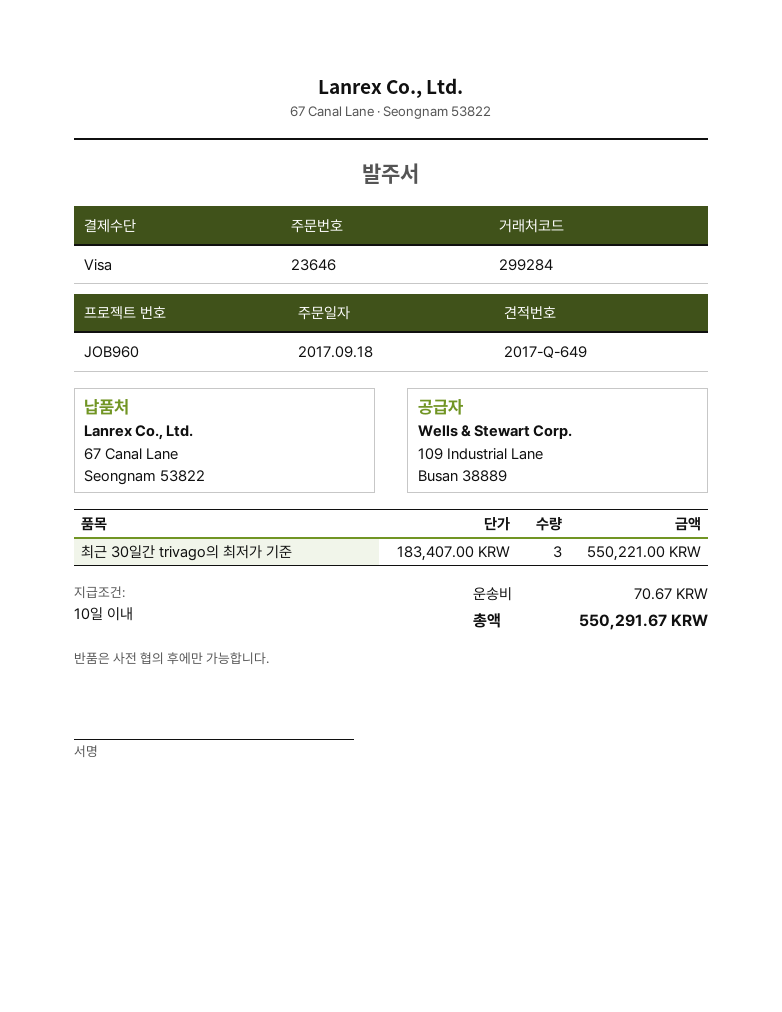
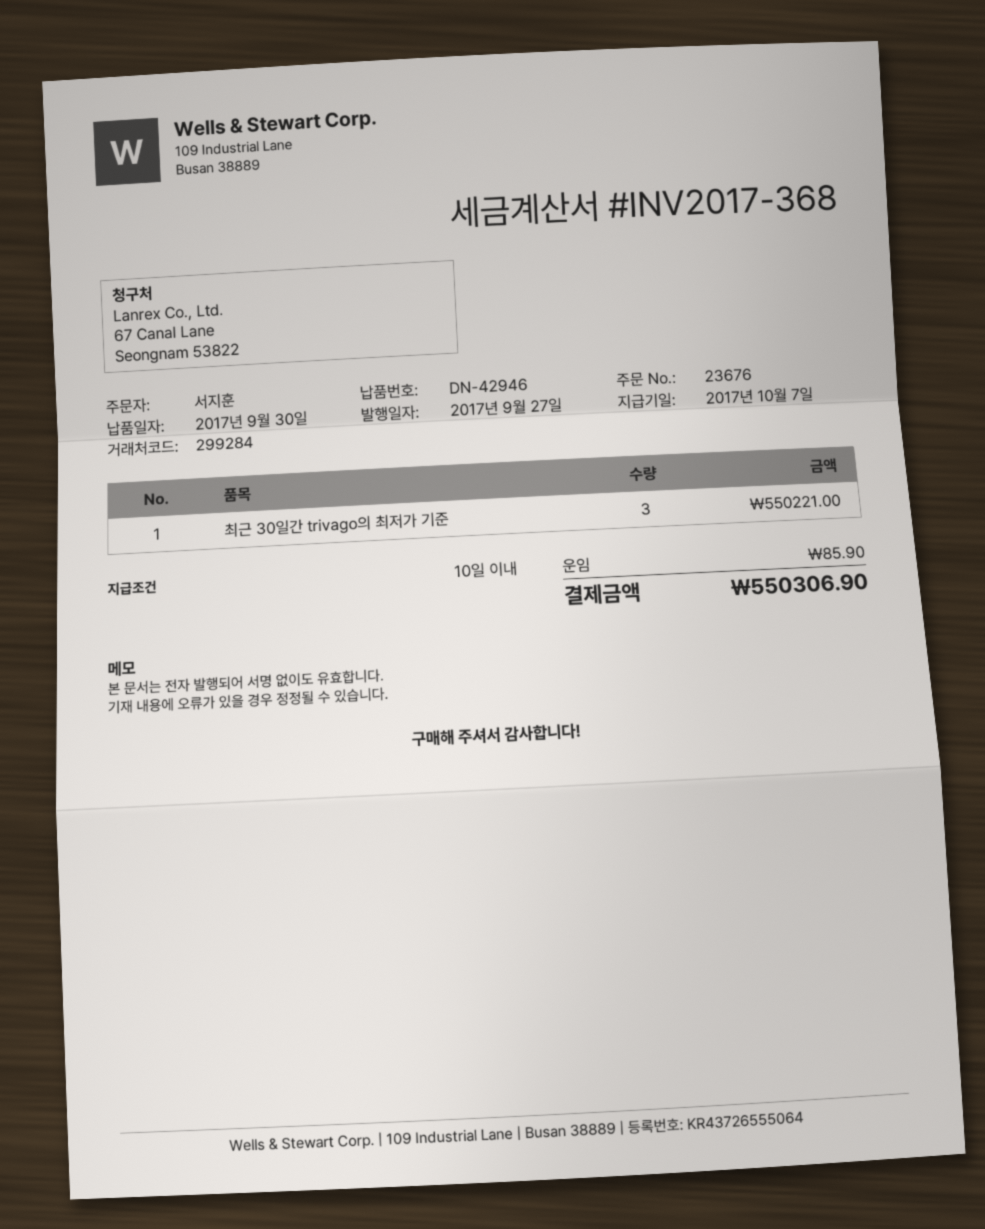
order number: 23646 -> 23676
shipping: 70.67 -> 85.90
total: 550291.67 -> 550306.90

